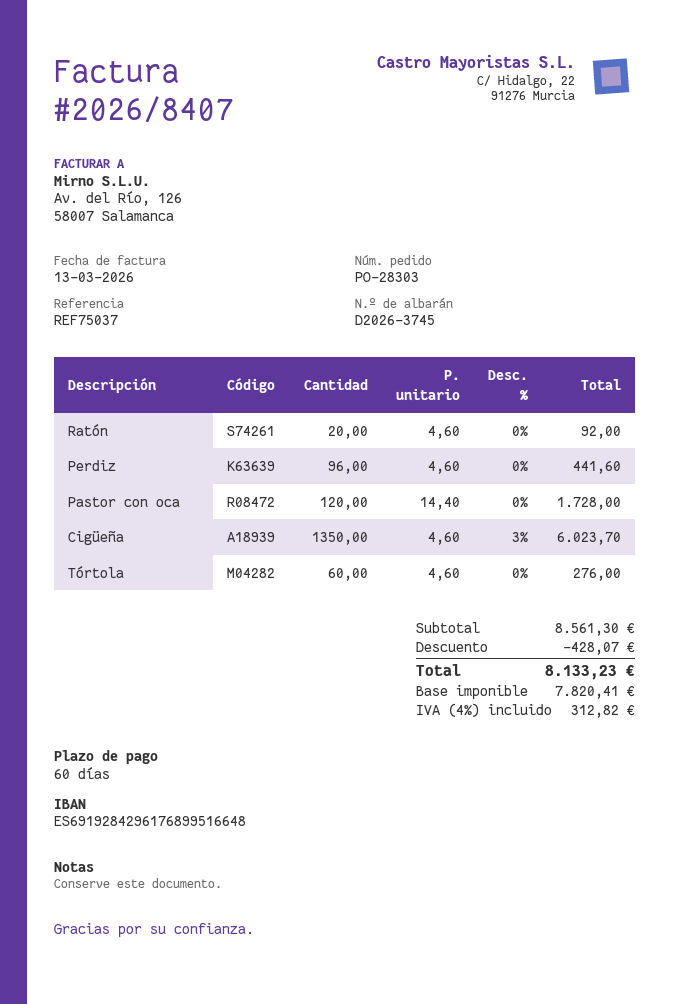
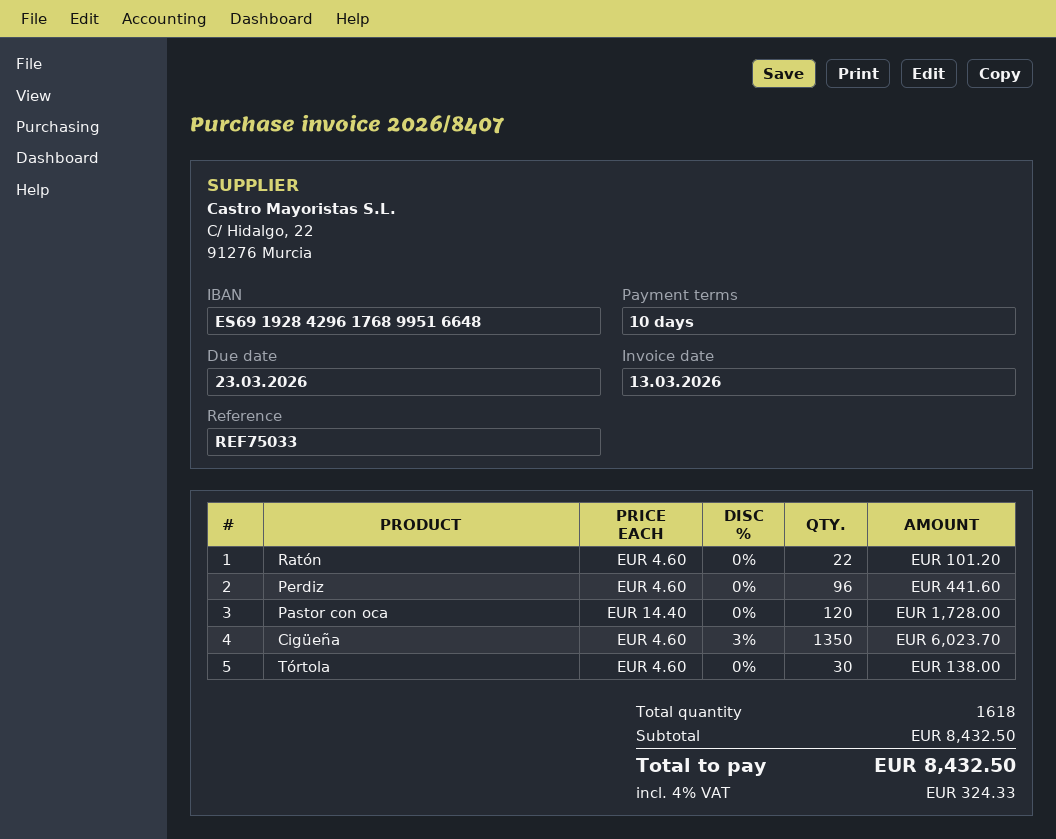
payment terms: 60 days -> 10 days
reference: REF75037 -> REF75033
Ratón: 20 x 4.60 = 92.00 -> 22 x 4.60 = 101.20
Tórtola: 60 x 4.60 = 276.00 -> 30 x 4.60 = 138.00
subtotal: 8561.30 -> 8432.50
discount: 428.07 -> none
tax: 4% = 312.82 -> 4% = 324.33
total: 8133.23 -> 8432.50

